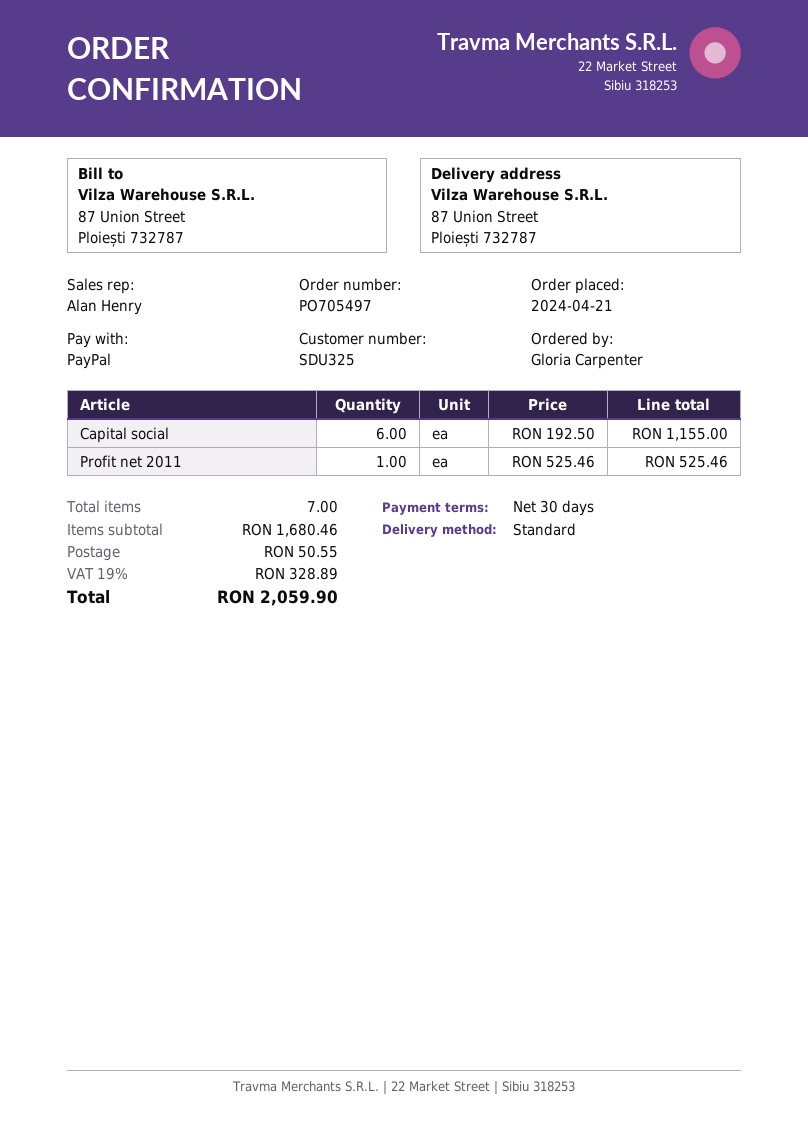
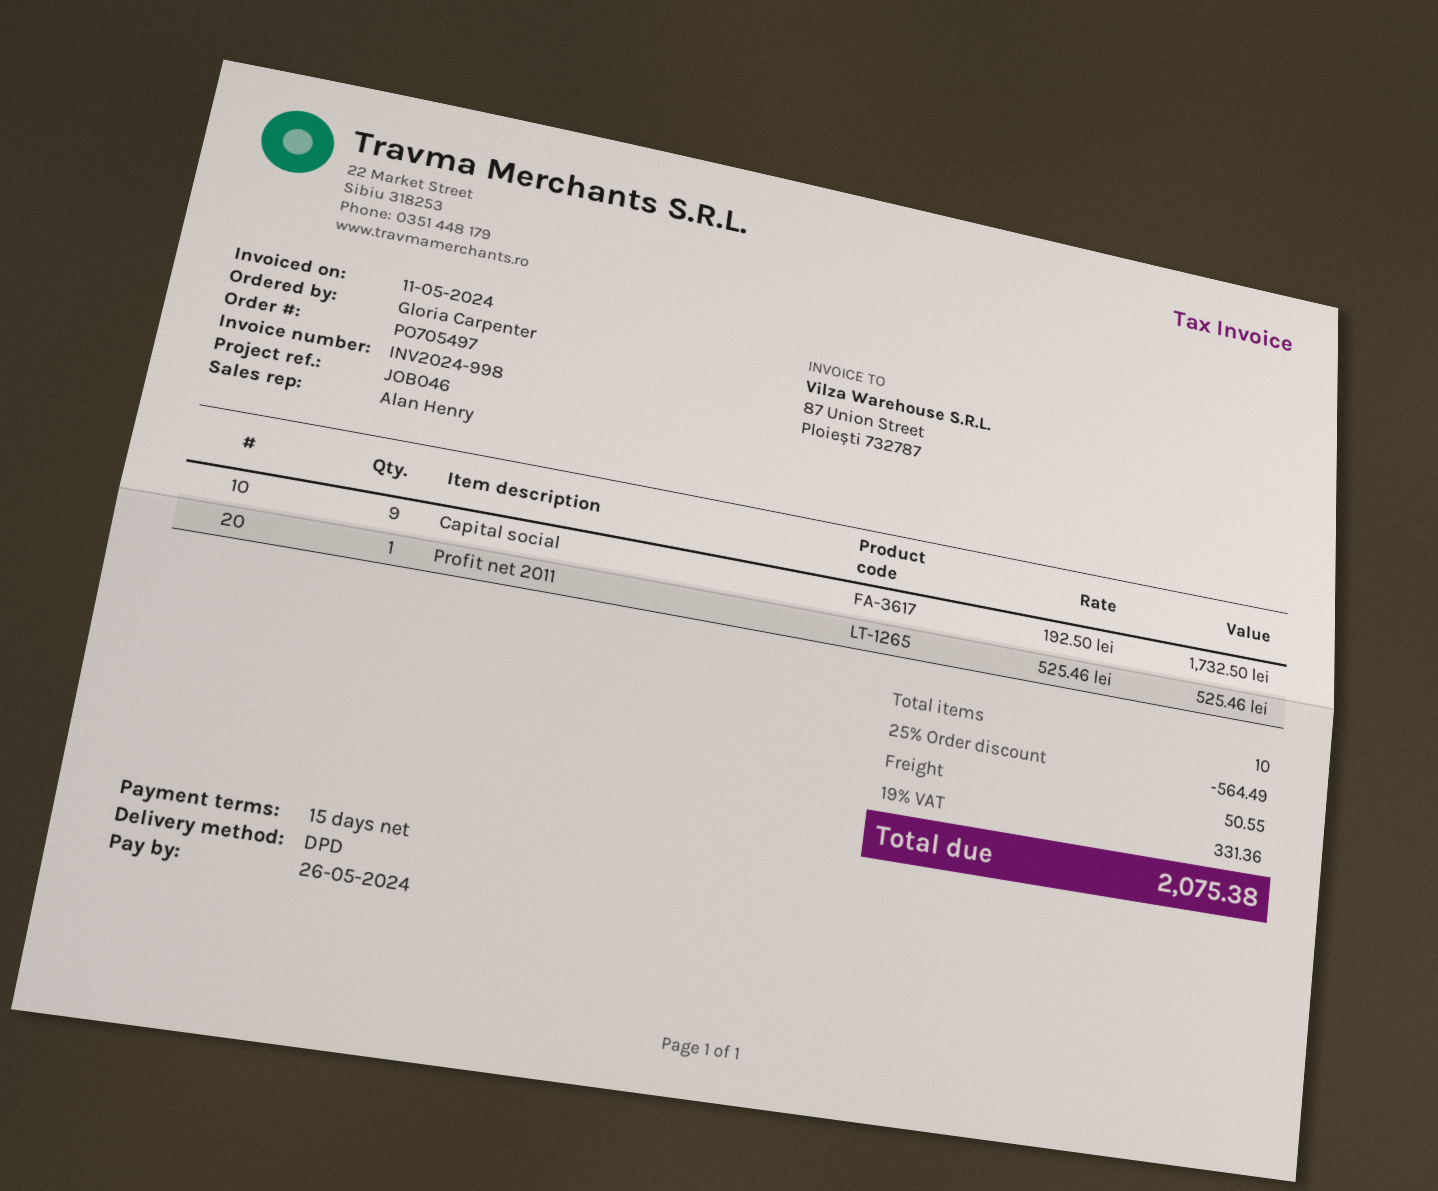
payment terms: 30 days -> 15 days
shipping method: standard -> DPD
Capital social: 6 x 192.50 = 1155.00 -> 9 x 192.50 = 1732.50
total quantity: 7 -> 10
discount: none -> 25% = 564.49
tax: 19% = 328.89 -> 19% = 331.36
total: 2059.90 -> 2075.38

